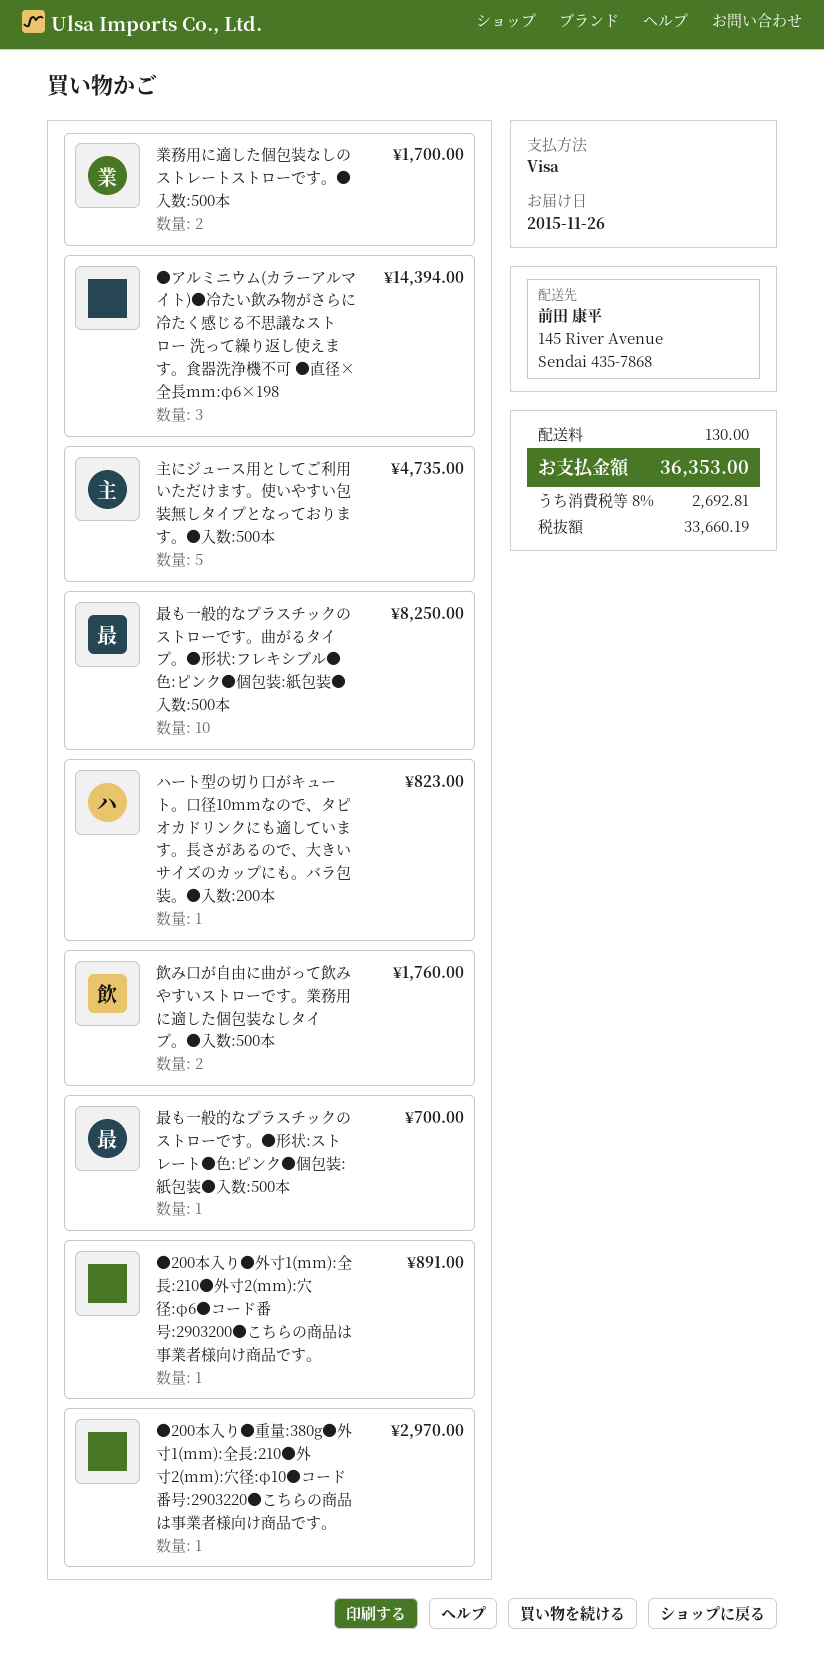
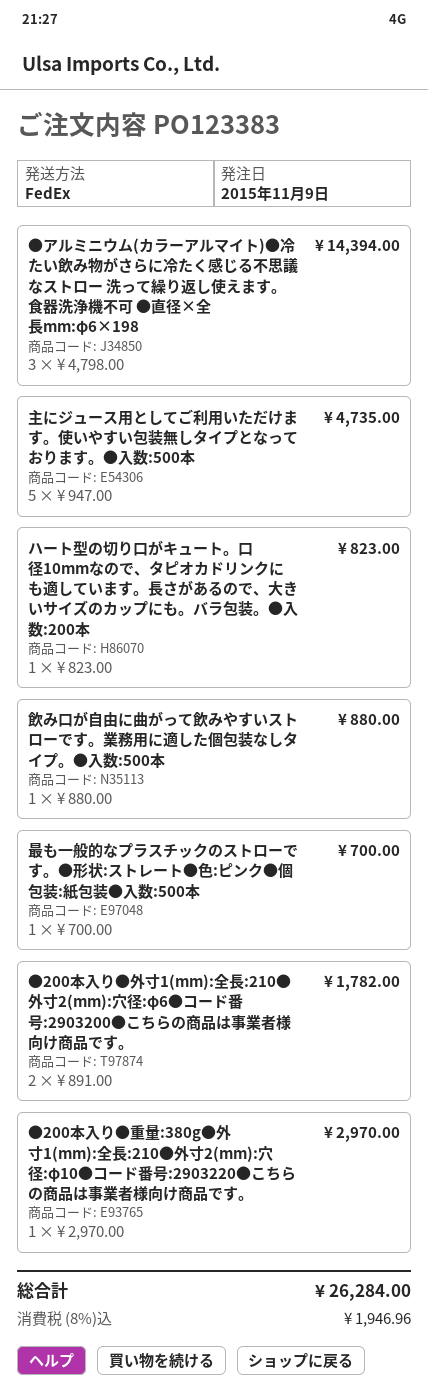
業務用に適した個包装なしのストレートストローです。●入数:500本: 2 for 1700.00 -> none
最も一般的なプラスチックのストローです。曲がるタイプ。●形状:フレキシブル●色:ピンク●個包装:紙包装●入数:500本: 10 for 8250.00 -> none
飲み口が自由に曲がって飲みやすいストローです。業務用に適した個包装なしタイプ。●入数:500本: 2 for 1760.00 -> 1 for 880.00
●200本入り●外寸1(mm):全長:210●外寸2(mm):穴径:φ6●コード番号:2903200●こちらの商品は事業者様向け商品です。: 1 for 891.00 -> 2 for 1782.00
shipping: 130.00 -> none
tax: 8% = 2692.81 -> 8% = 1946.96
total: 36353.00 -> 26284.00

